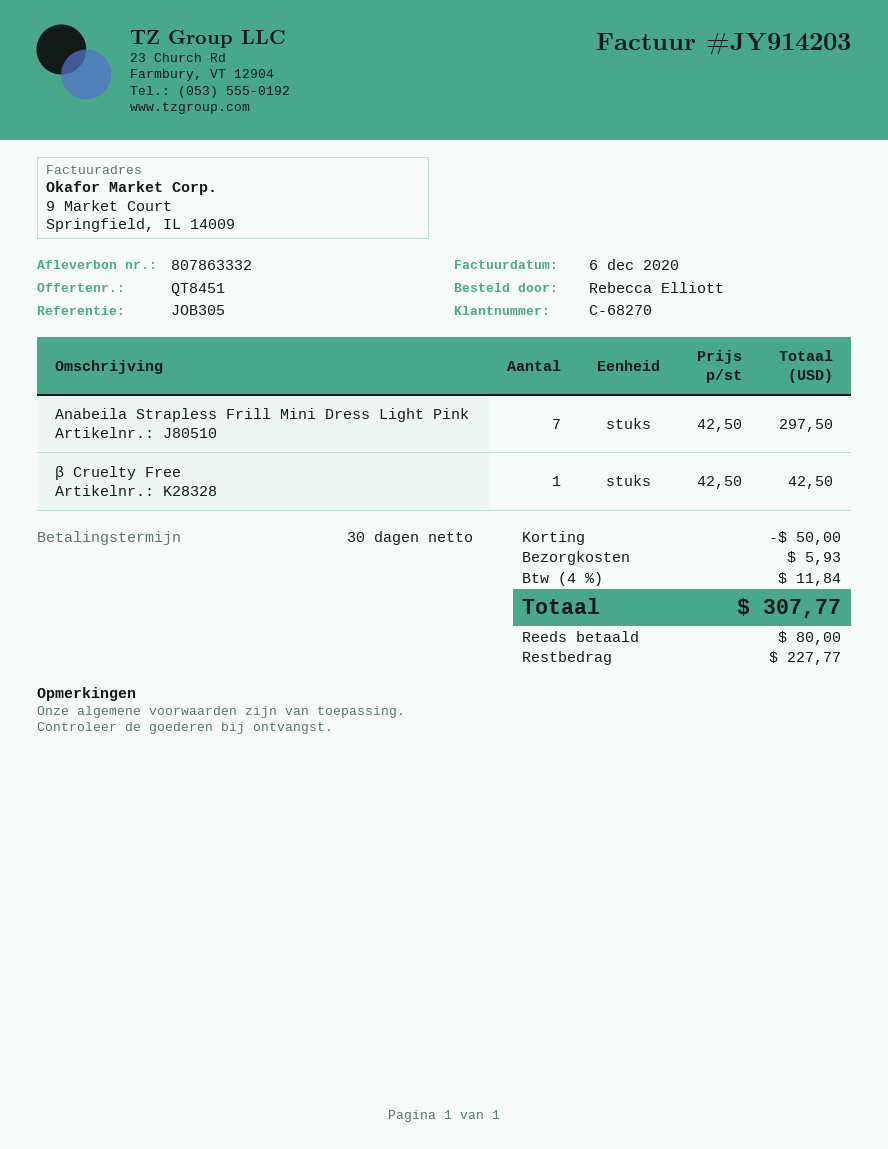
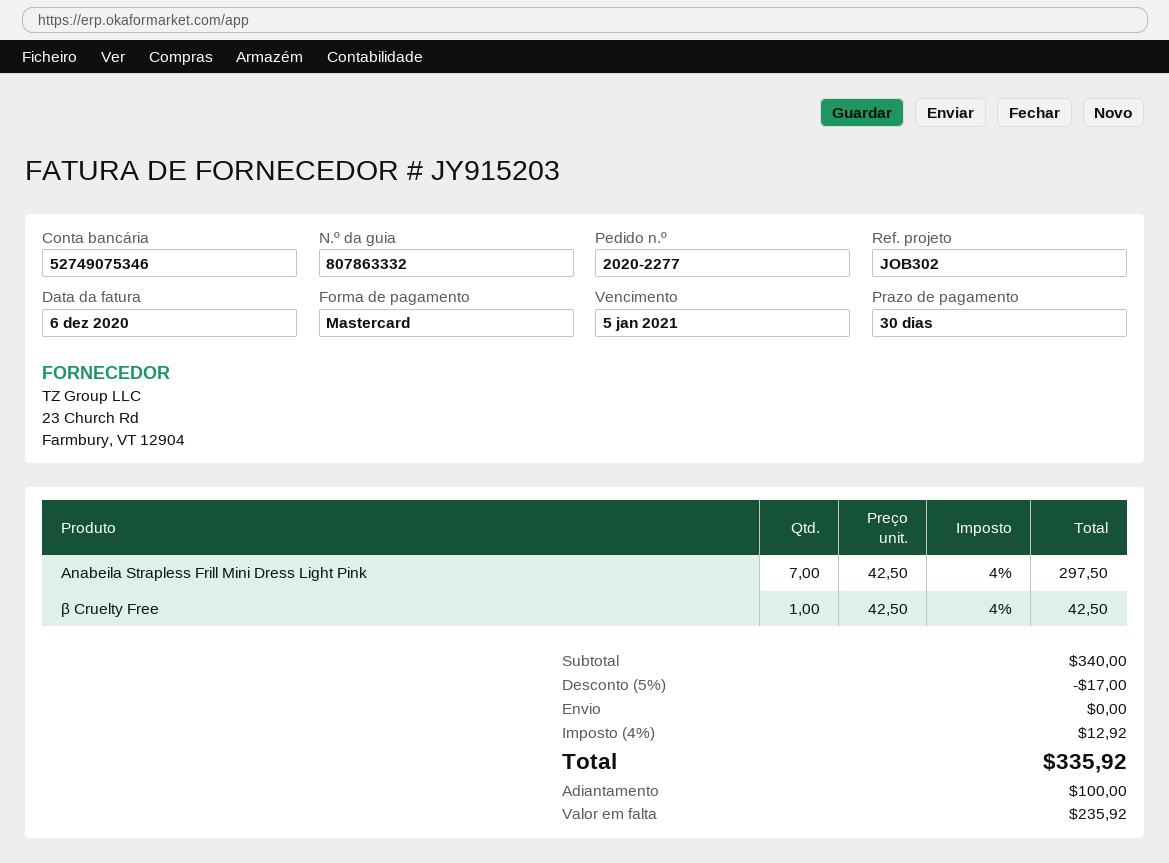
invoice number: JY914203 -> JY915203
reference: JOB305 -> JOB302
discount: 50.00 -> 17.00
shipping: 5.93 -> 0.00
tax: 4% = 11.84 -> 4% = 12.92
total: 307.77 -> 335.92
deposit: 80.00 -> 100.00
balance: 227.77 -> 235.92

